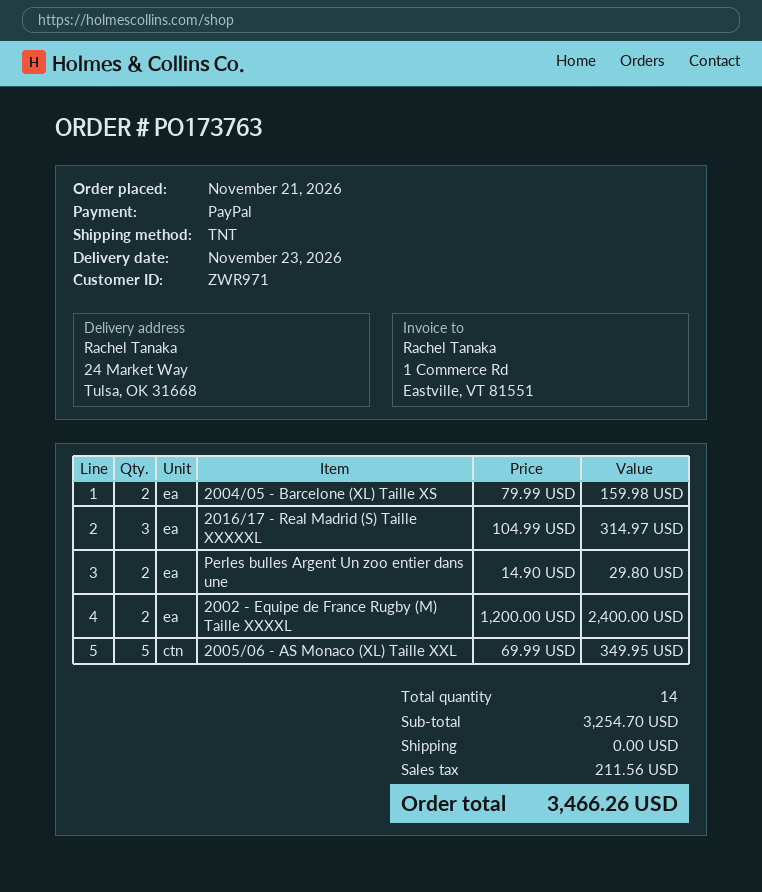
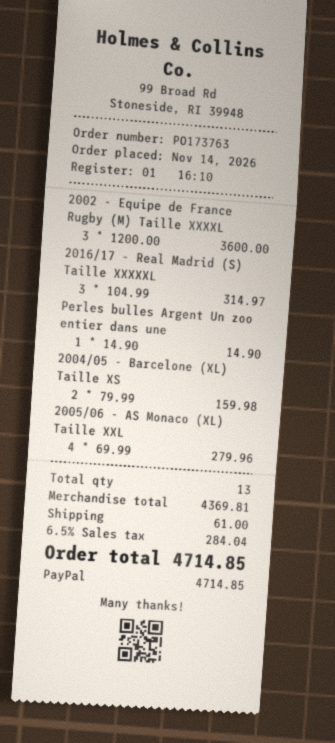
order date: 2026-11-21 -> 2026-11-14
Perles bulles Argent Un zoo entier dans une: 2 x 14.90 = 29.80 -> 1 x 14.90 = 14.90
2002 - Equipe de France Rugby (M) Taille XXXXL: 2 x 1200.00 = 2400.00 -> 3 x 1200.00 = 3600.00
2005/06 - AS Monaco (XL) Taille XXL: 5 x 69.99 = 349.95 -> 4 x 69.99 = 279.96
total quantity: 14 -> 13
subtotal: 3254.70 -> 4369.81
shipping: 0.00 -> 61.00
tax: 211.56 -> 284.04
total: 3466.26 -> 4714.85

